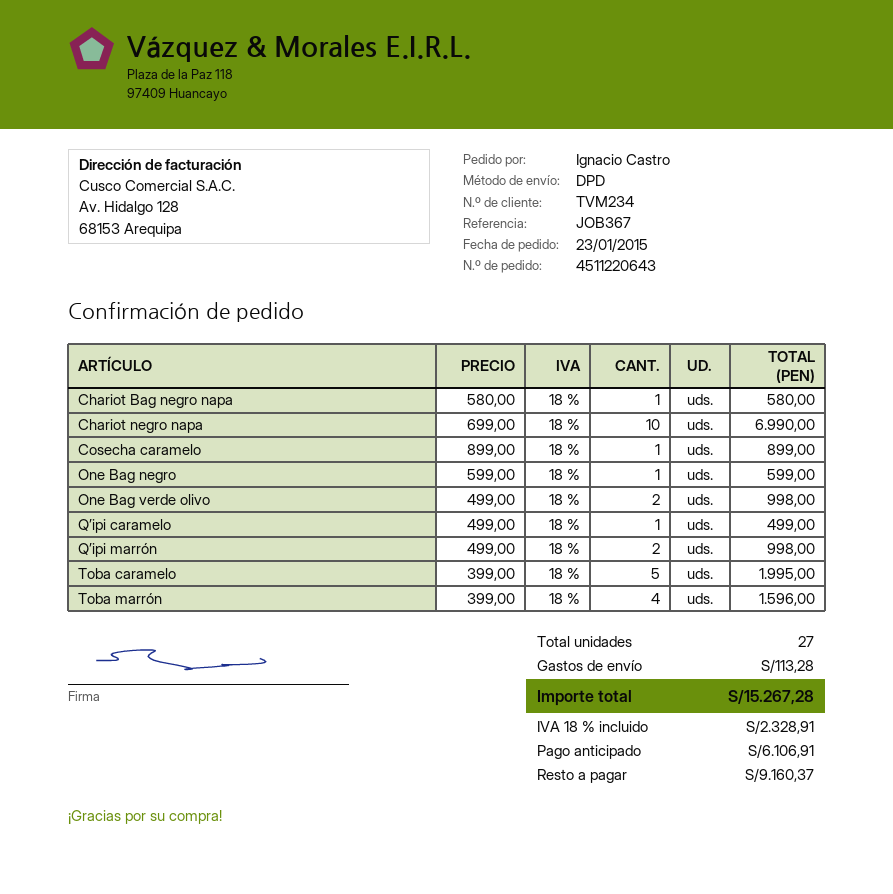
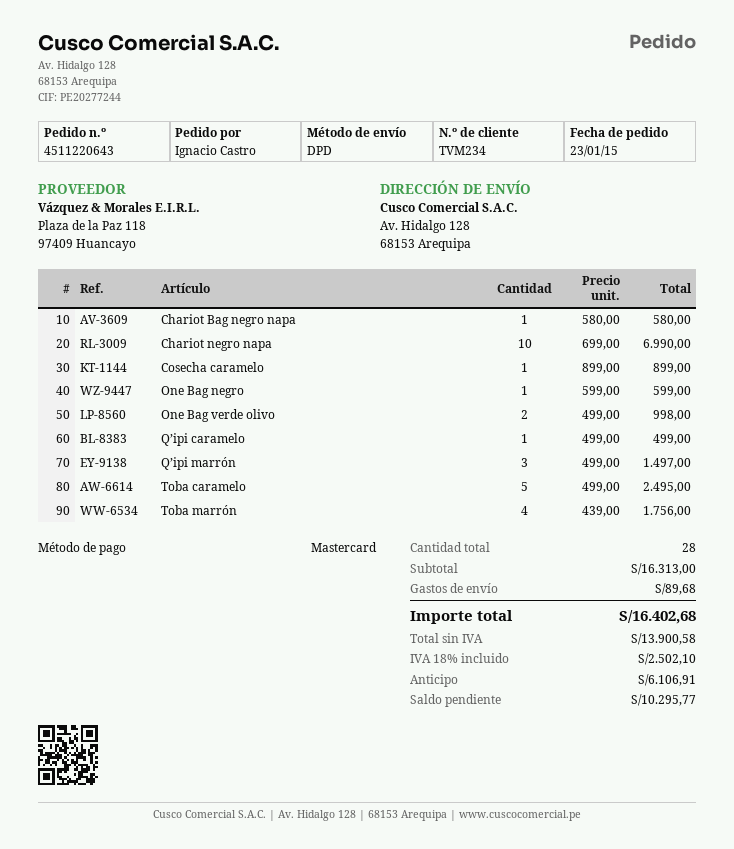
Q’ipi marrón: 2 x 499.00 = 998.00 -> 3 x 499.00 = 1497.00
Toba caramelo: 5 x 399.00 = 1995.00 -> 5 x 499.00 = 2495.00
Toba marrón: 4 x 399.00 = 1596.00 -> 4 x 439.00 = 1756.00
total quantity: 27 -> 28
shipping: 113.28 -> 89.68
tax: 18% = 2328.91 -> 18% = 2502.10
total: 15267.28 -> 16402.68
balance: 9160.37 -> 10295.77

